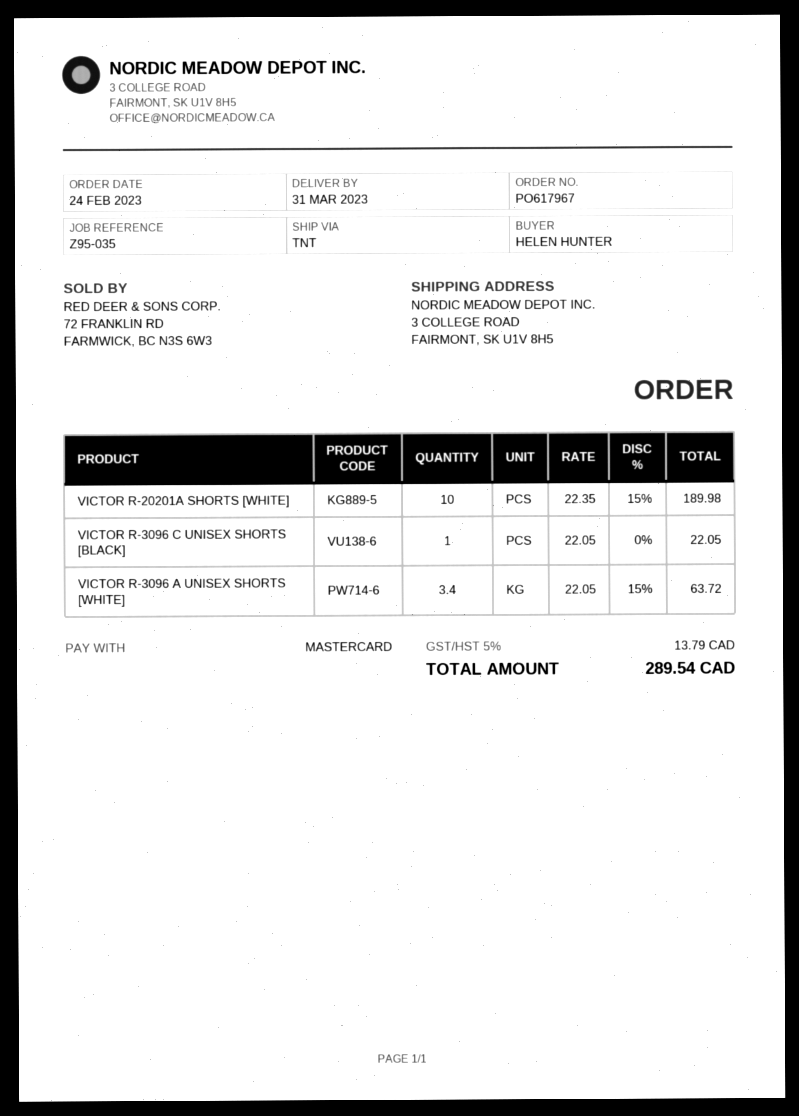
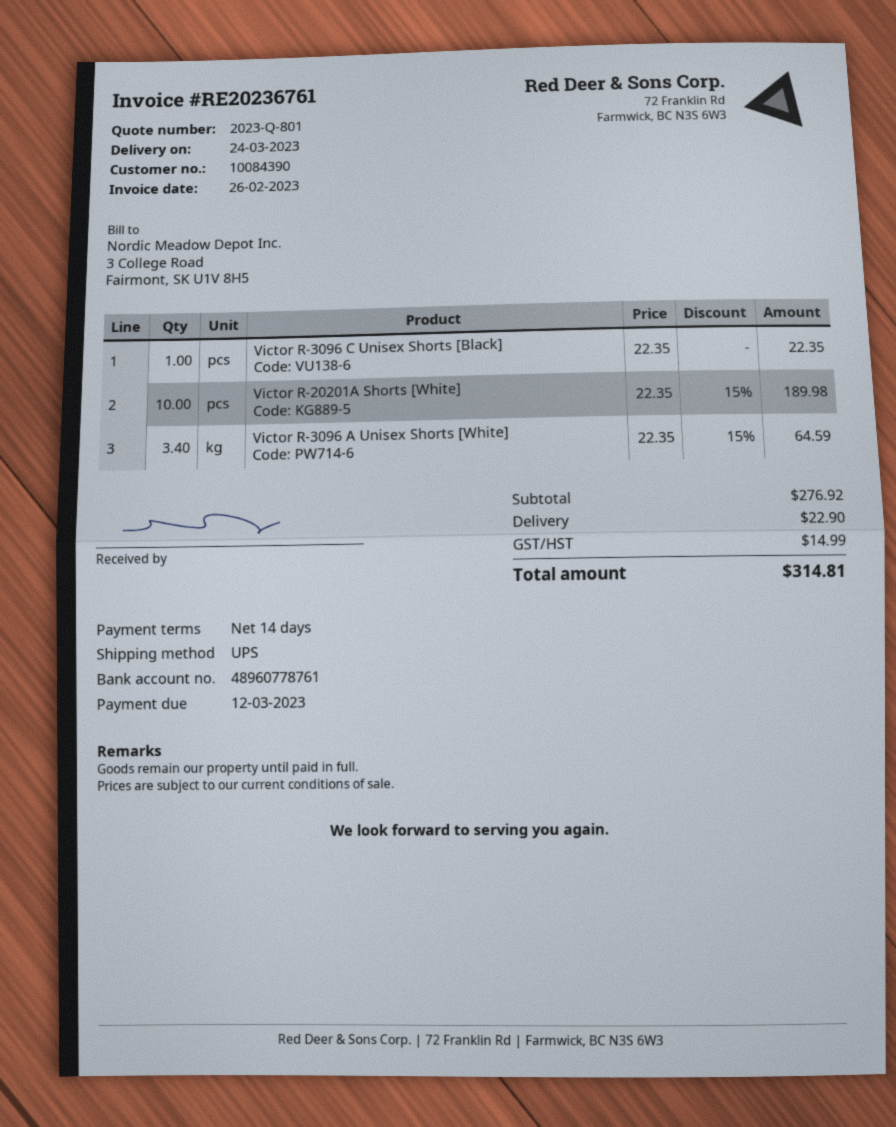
delivery date: 2023-03-31 -> 2023-03-24
shipping method: TNT -> UPS
VICTOR R-3096 C UNISEX SHORTS [BLACK]: 1 x 22.05 = 22.05 -> 1 x 22.35 = 22.35
VICTOR R-3096 A UNISEX SHORTS [WHITE]: 3.4 x 22.05 - 15% = 63.72 -> 3.4 x 22.35 - 15% = 64.59
shipping: none -> 22.90
tax: 13.79 -> 14.99
total: 289.54 -> 314.81

